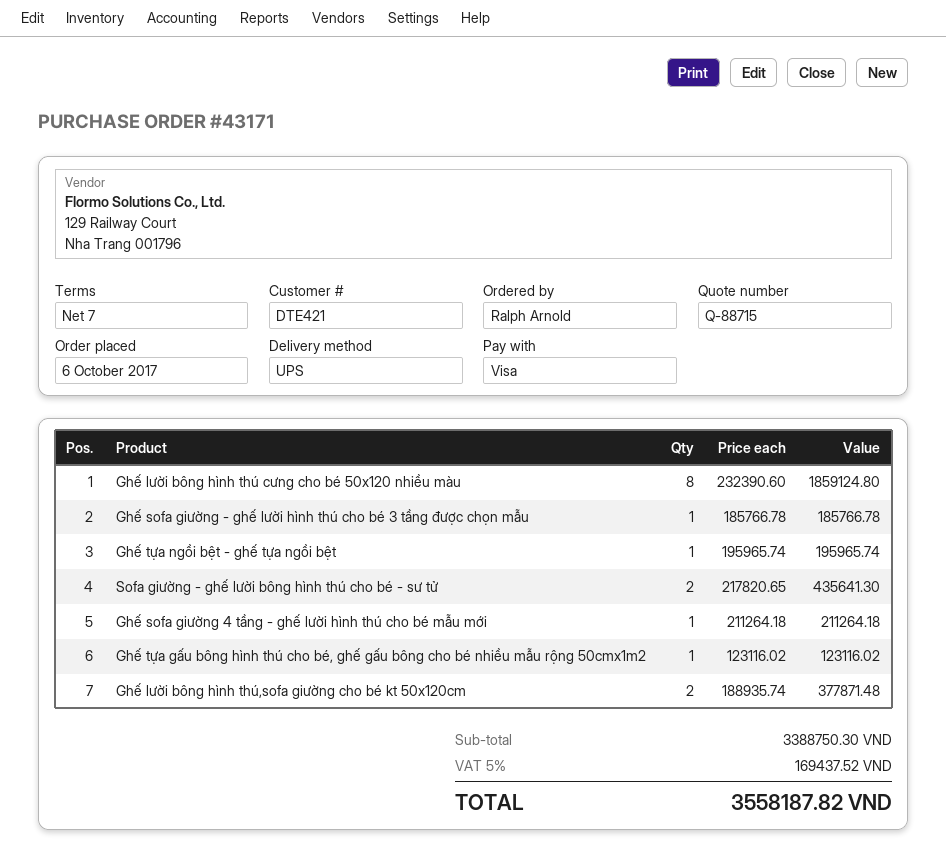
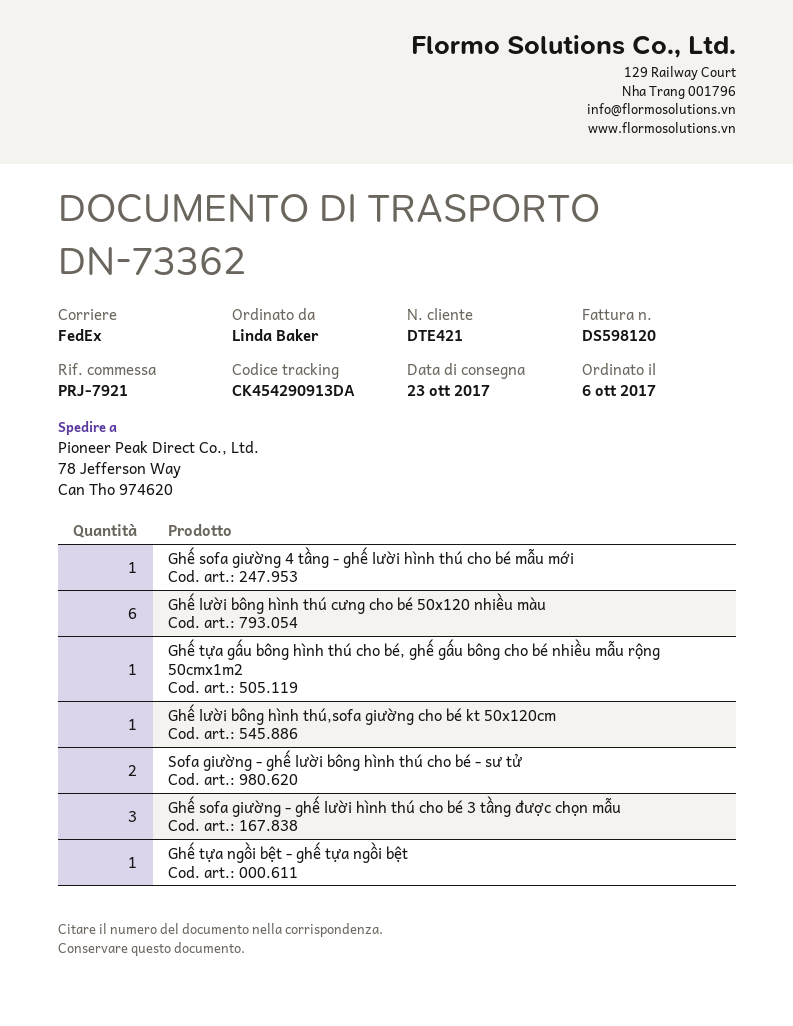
ordered by: Ralph Arnold -> Linda Baker
shipping method: UPS -> FedEx
Ghế lười bông hình thú cưng cho bé 50x120 nhiều màu: 8 -> 6
Ghế sofa giường - ghế lười hình thú cho bé 3 tầng được chọn mẫu: 1 -> 3
Ghế lười bông hình thú,sofa giường cho bé kt 50x120cm: 2 -> 1

